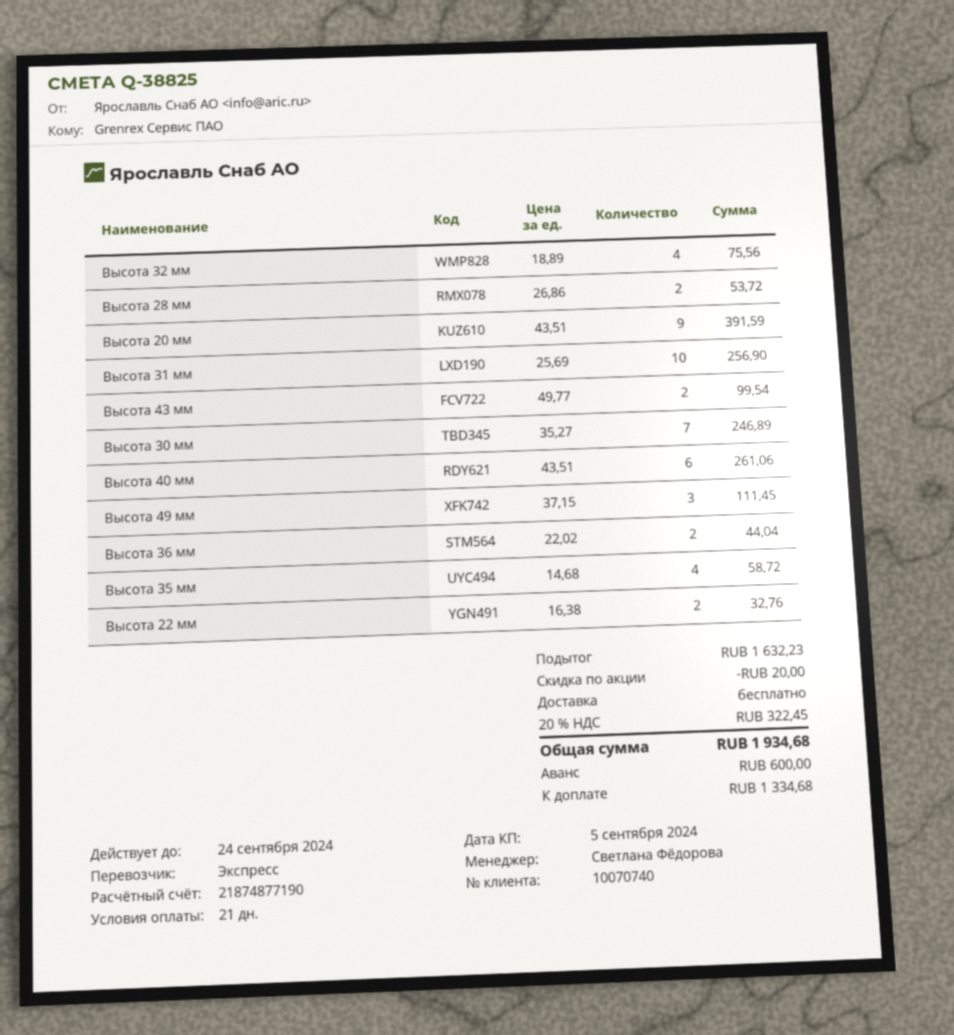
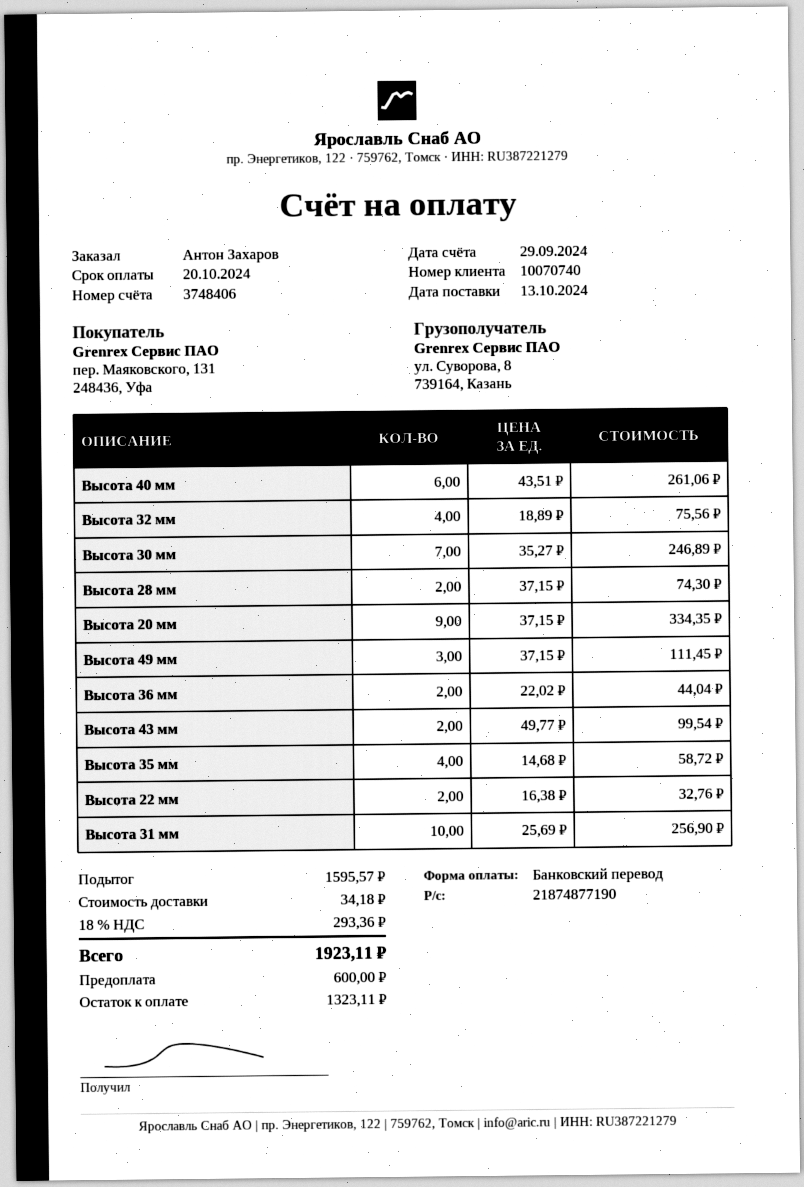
Высота 28 мм: 2 x 26.86 = 53.72 -> 2 x 37.15 = 74.30
Высота 20 мм: 9 x 43.51 = 391.59 -> 9 x 37.15 = 334.35
subtotal: 1632.23 -> 1595.57
discount: 20.00 -> none
shipping: 0.00 -> 34.18
tax: 20% = 322.45 -> 18% = 293.36
total: 1934.68 -> 1923.11
balance: 1334.68 -> 1323.11

